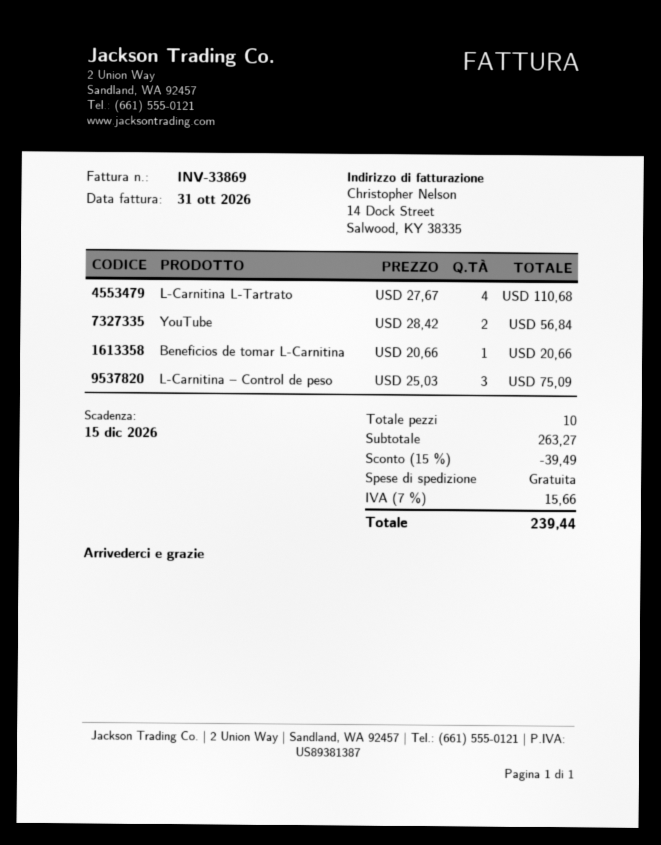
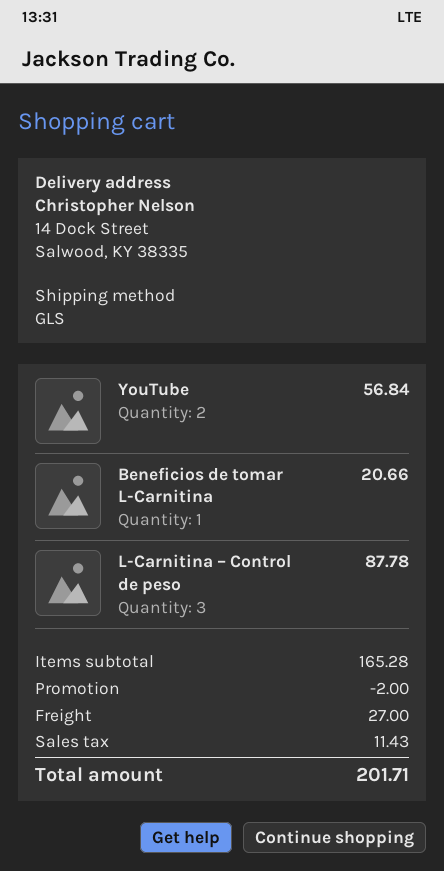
L-Carnitina L-Tartrato: 4 for 110.68 -> none
L-Carnitina – Control de peso: 3 for 75.09 -> 3 for 87.78
subtotal: 263.27 -> 165.28
discount: 39.49 -> 2.00
shipping: 0.00 -> 27.00
tax: 15.66 -> 11.43
total: 239.44 -> 201.71

